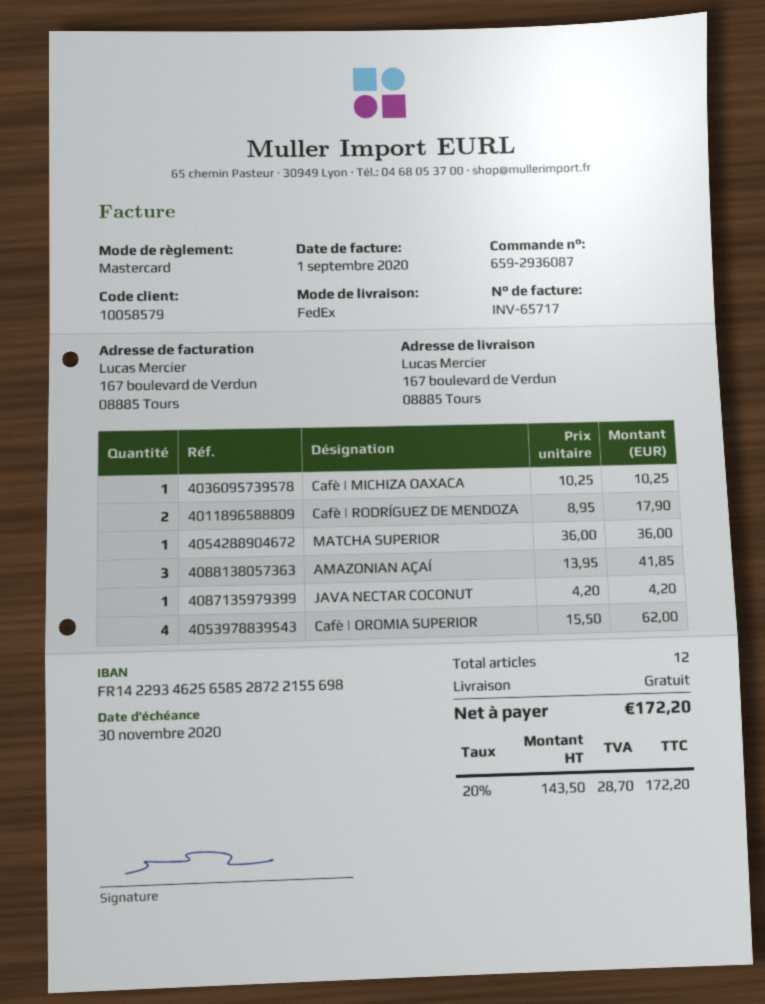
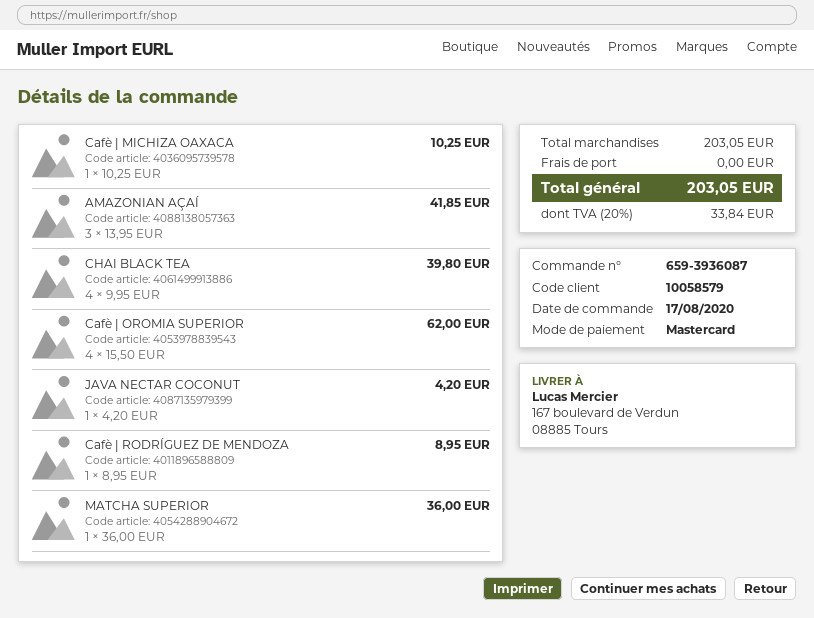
order number: 659-2936087 -> 659-3936087
Cafè | RODRÍGUEZ DE MENDOZA: 2 x 8.95 = 17.90 -> 1 x 8.95 = 8.95
CHAI BLACK TEA: none -> 4 x 9.95 = 39.80
tax: 20% = 28.70 -> 20% = 33.84
total: 172.20 -> 203.05

